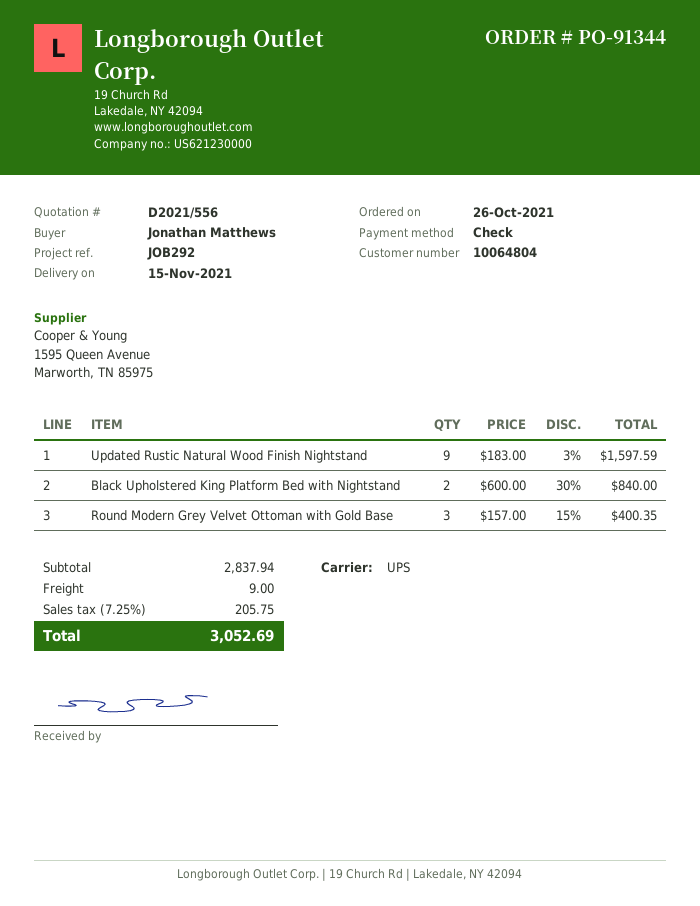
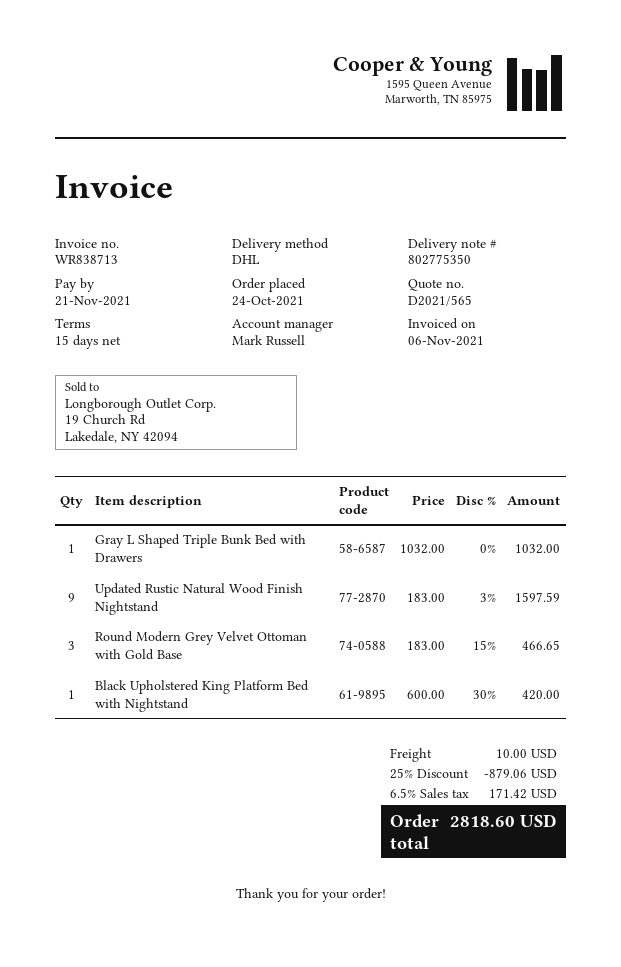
quote number: D2021/556 -> D2021/565
order date: 2021-10-26 -> 2021-10-24
shipping method: UPS -> DHL
Black Upholstered King Platform Bed with Nightstand: 2 x 600.00 - 30% = 840.00 -> 1 x 600.00 - 30% = 420.00
Round Modern Grey Velvet Ottoman with Gold Base: 3 x 157.00 - 15% = 400.35 -> 3 x 183.00 - 15% = 466.65
Gray L Shaped Triple Bunk Bed with Drawers: none -> 1 x 1032.00 = 1032.00
discount: none -> 25% = 879.06
shipping: 9.00 -> 10.00
tax: 7.25% = 205.75 -> 6.5% = 171.42
total: 3052.69 -> 2818.60

